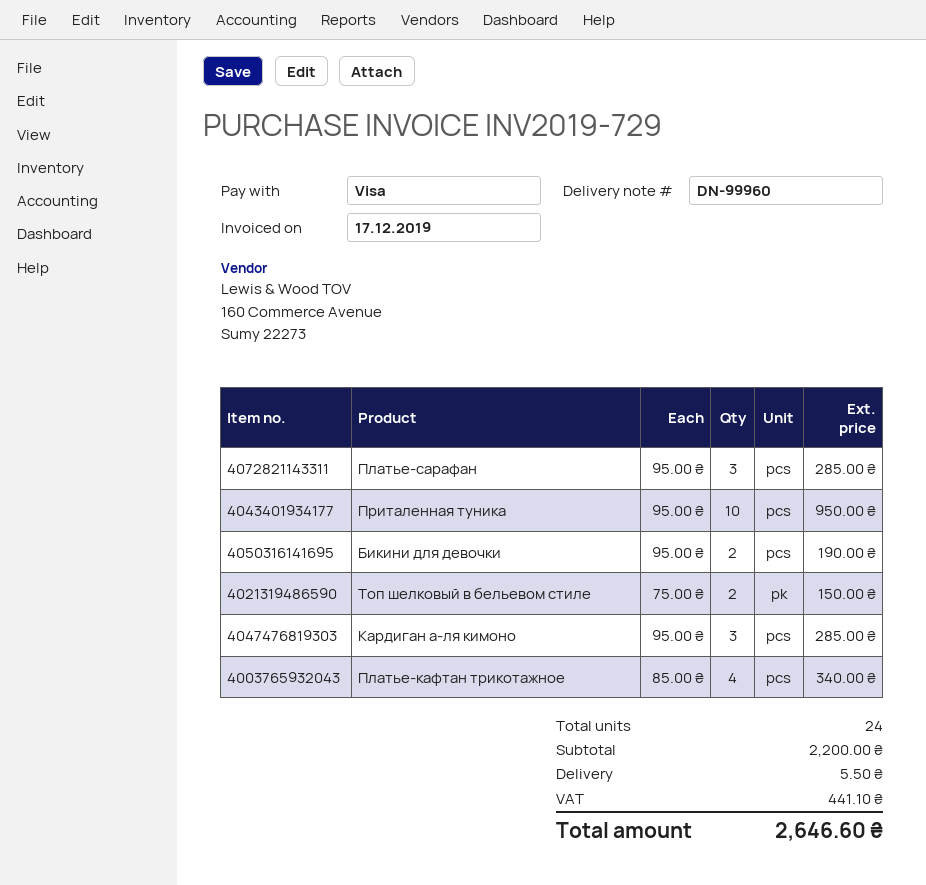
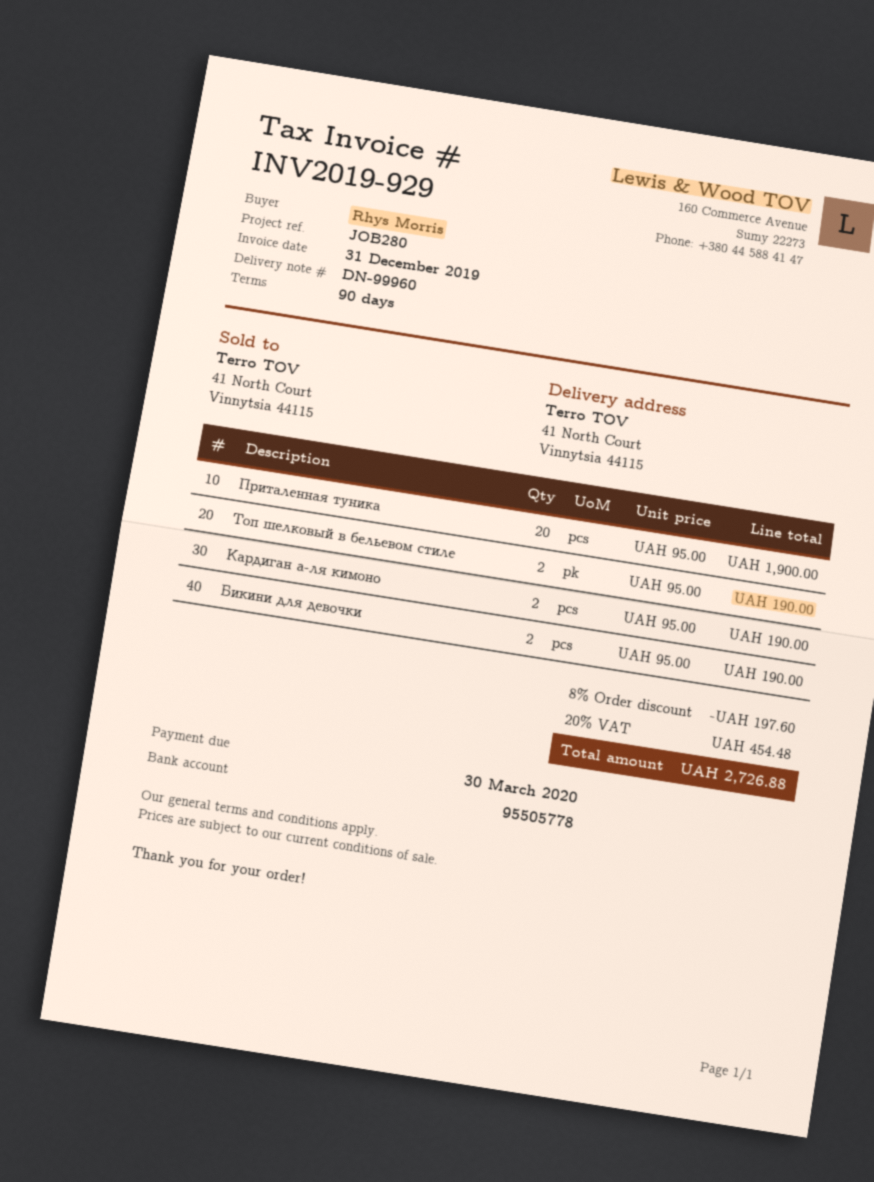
invoice number: INV2019-729 -> INV2019-929
invoice date: 2019-12-17 -> 2019-12-31
Платье-сарафан: 3 x 95.00 = 285.00 -> none
Приталенная туника: 10 x 95.00 = 950.00 -> 20 x 95.00 = 1900.00
Топ шелковый в бельевом стиле: 2 x 75.00 = 150.00 -> 2 x 95.00 = 190.00
Кардиган а-ля кимоно: 3 x 95.00 = 285.00 -> 2 x 95.00 = 190.00
Платье-кафтан трикотажное: 4 x 85.00 = 340.00 -> none
discount: none -> 8% = 197.60
shipping: 5.50 -> none
tax: 441.10 -> 454.48
total: 2646.60 -> 2726.88

